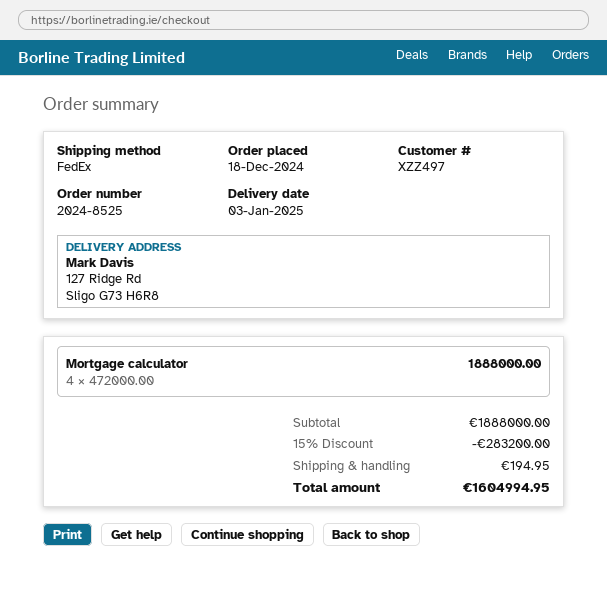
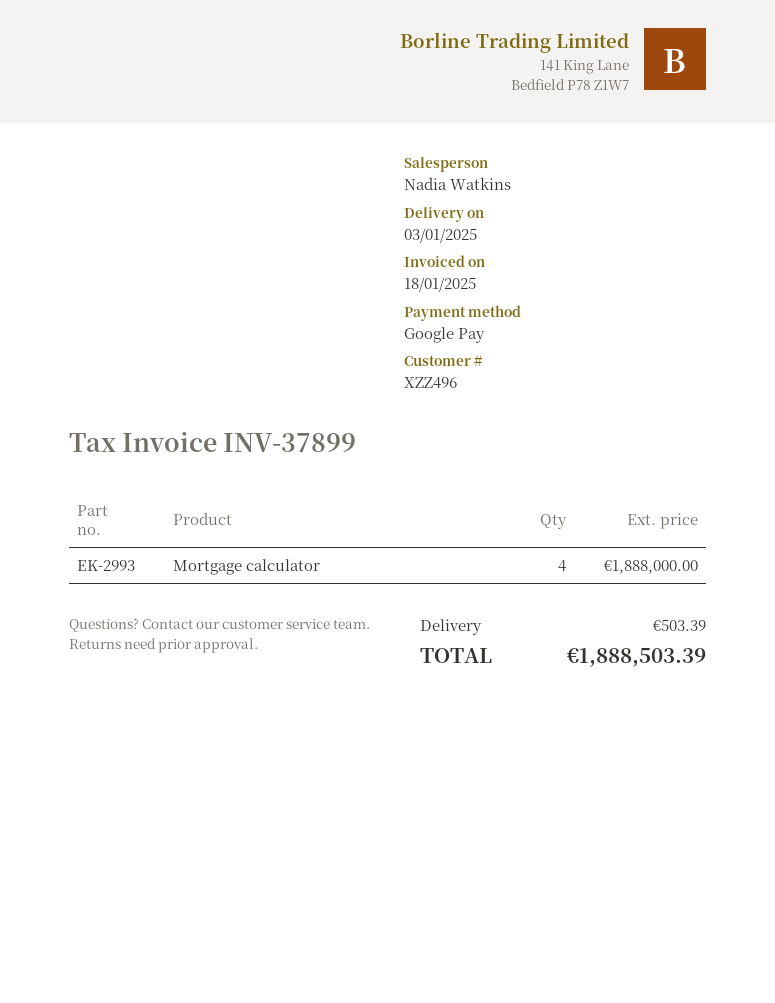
customer number: XZZ497 -> XZZ496
discount: 15% = 283200.00 -> none
shipping: 194.95 -> 503.39
total: 1604994.95 -> 1888503.39

